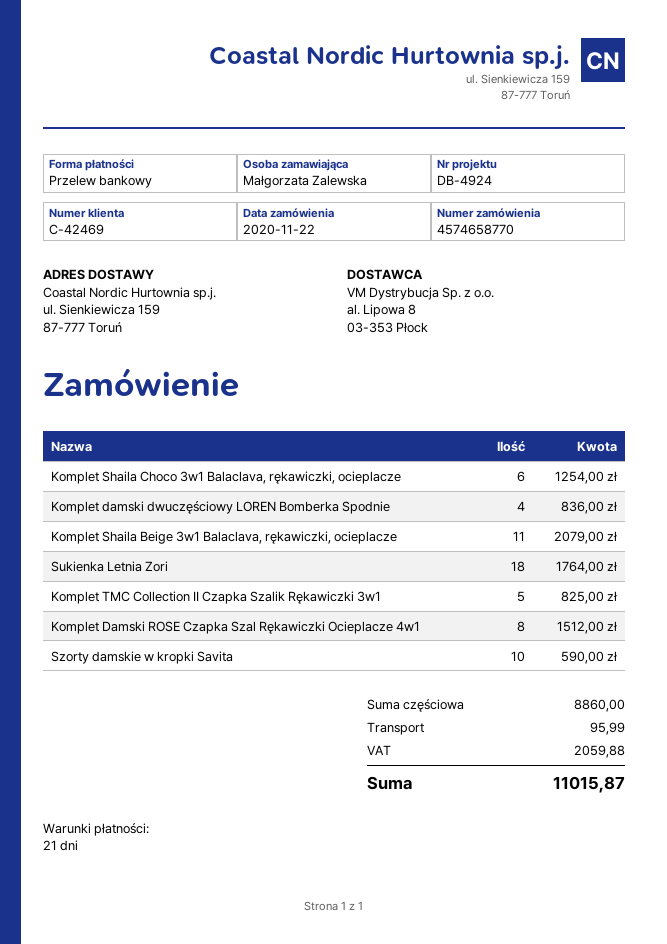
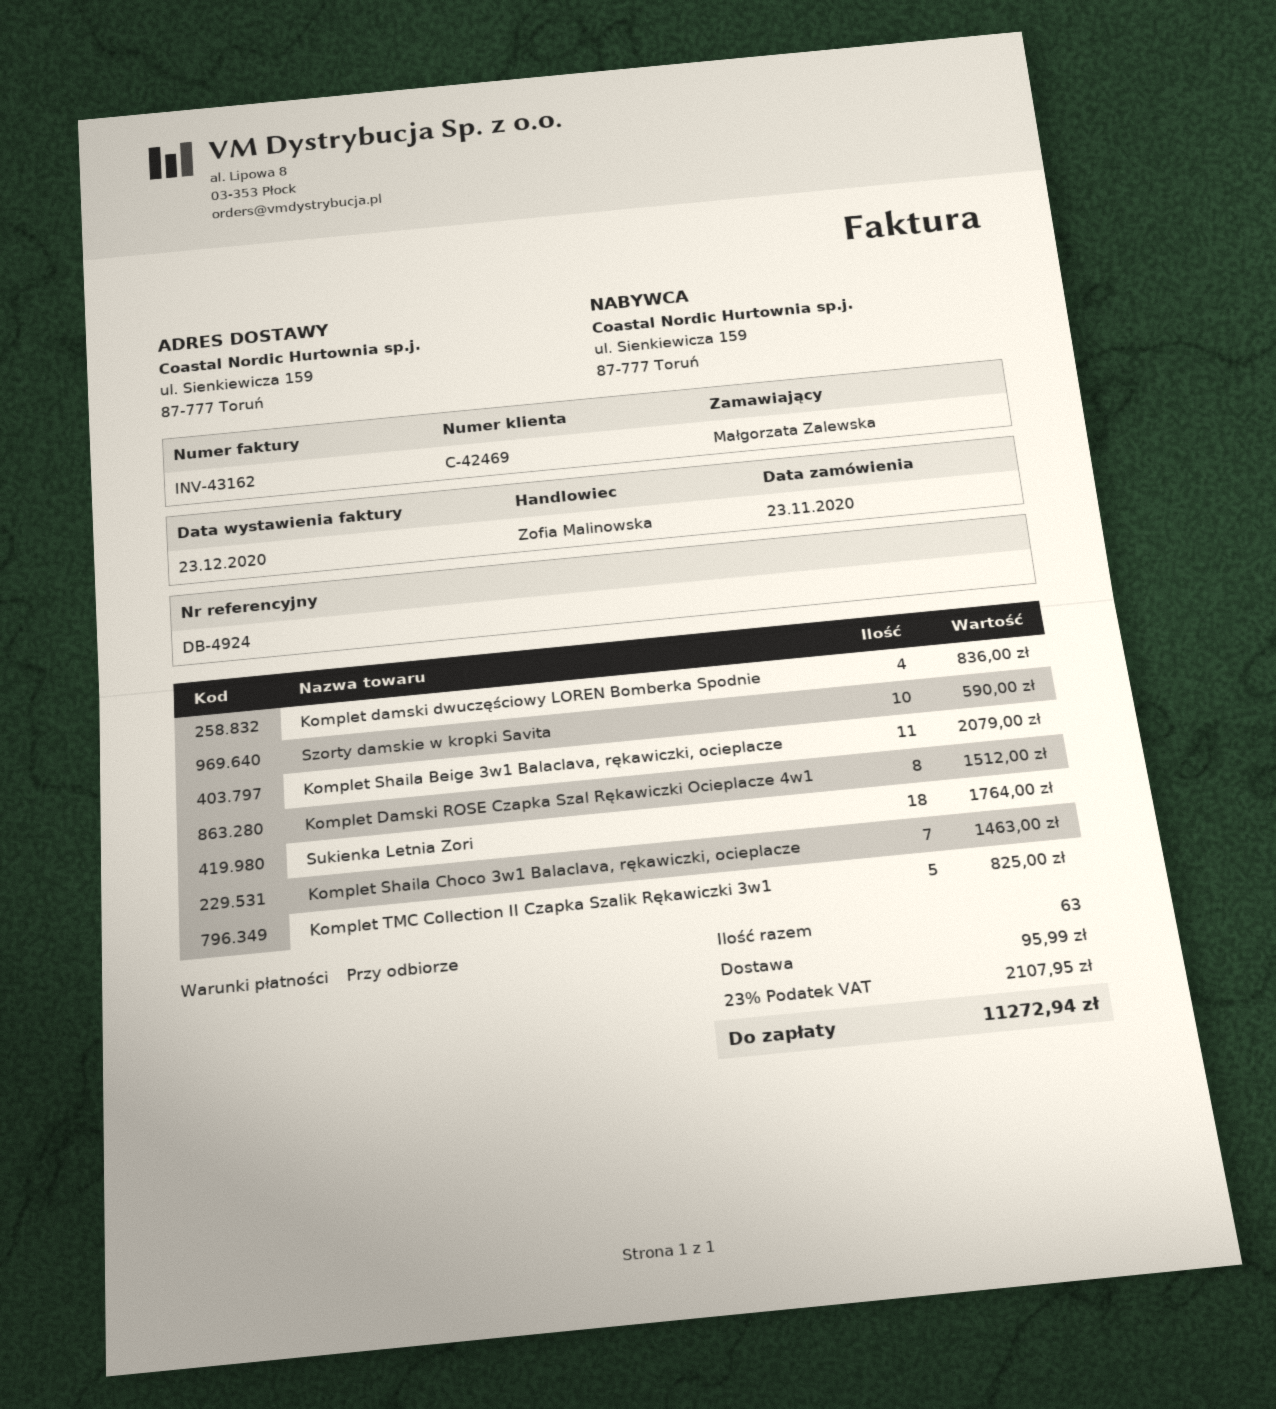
order date: 2020-11-22 -> 2020-11-23
payment terms: 21 days -> on receipt
Komplet Shaila Choco 3w1 Balaclava, rękawiczki, ocieplacze: 6 for 1254.00 -> 7 for 1463.00
tax: 2059.88 -> 2107.95
total: 11015.87 -> 11272.94

